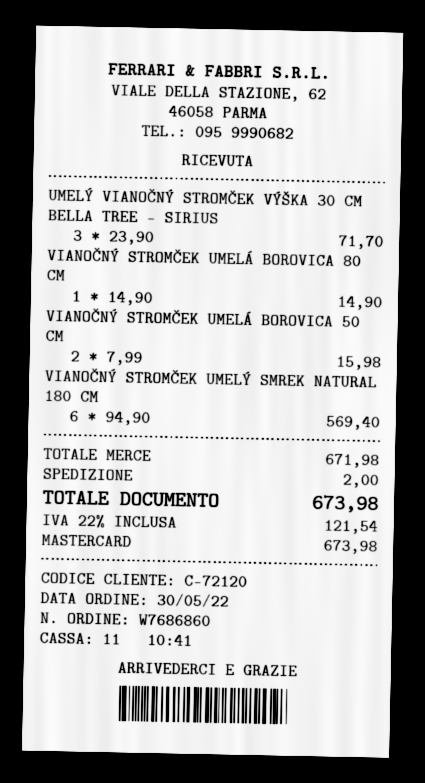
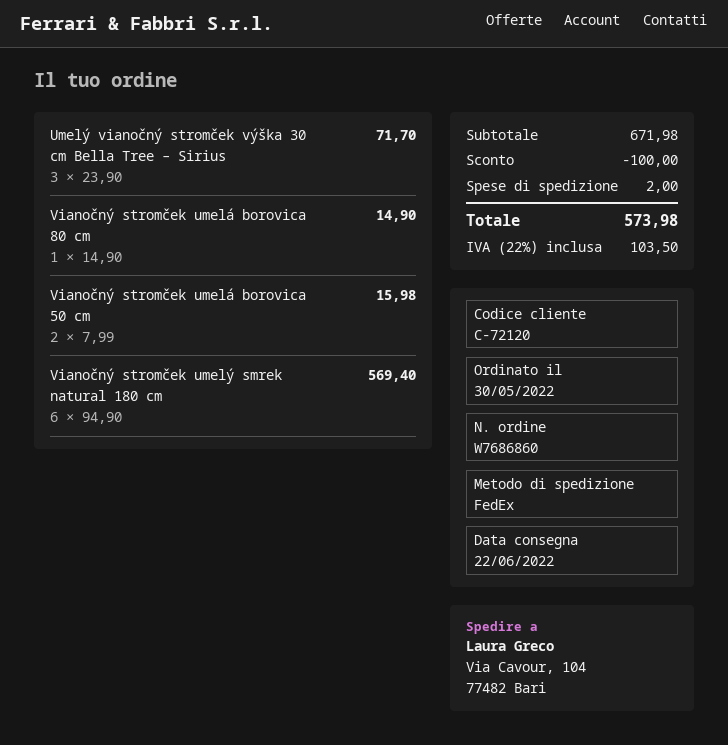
discount: none -> 100.00
tax: 22% = 121.54 -> 22% = 103.50
total: 673.98 -> 573.98

